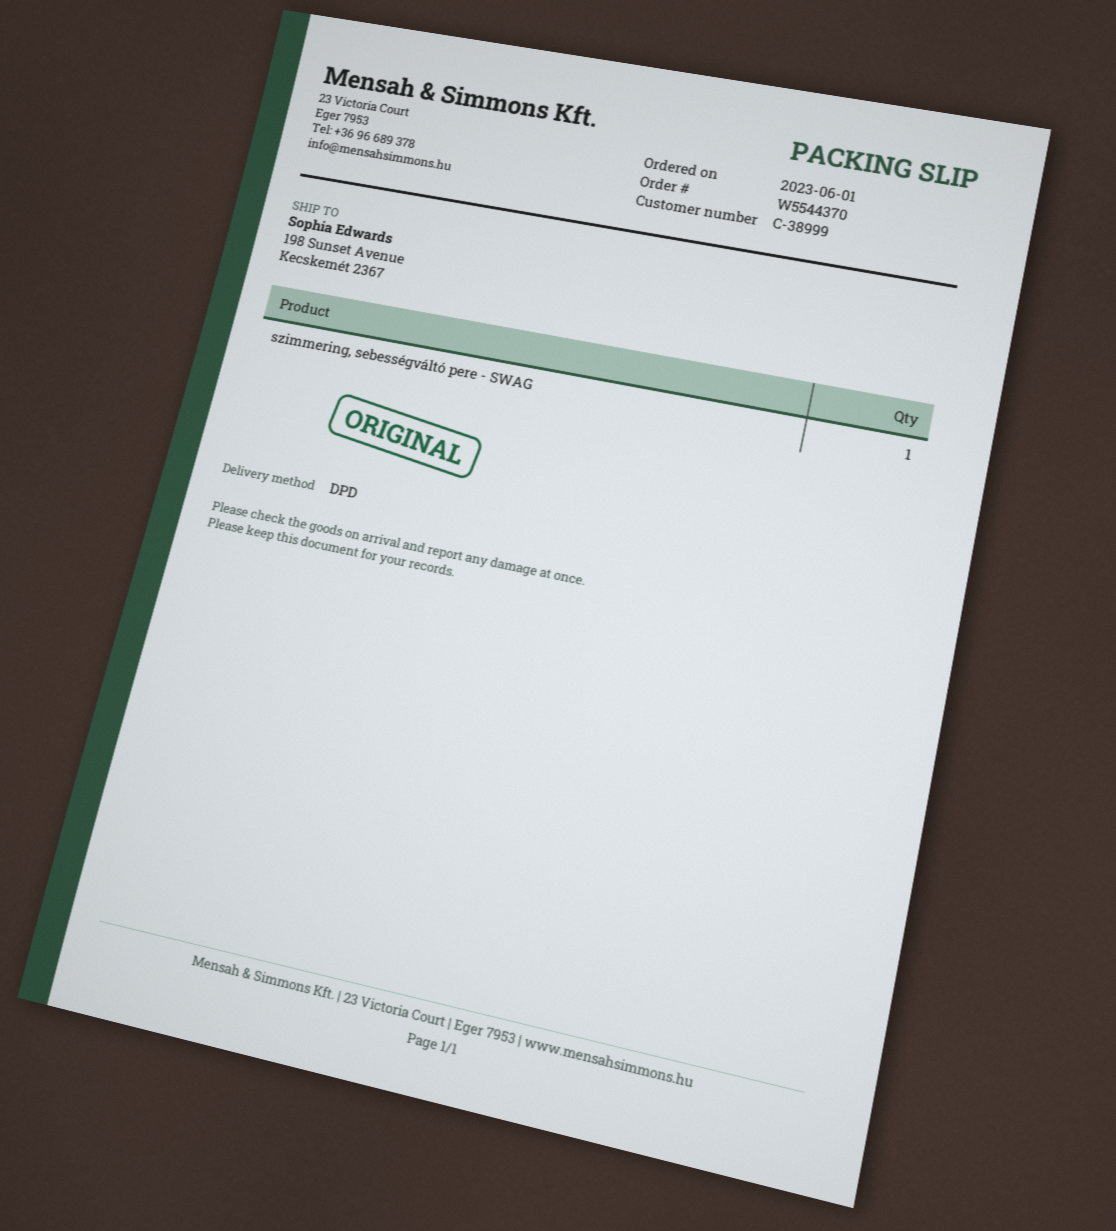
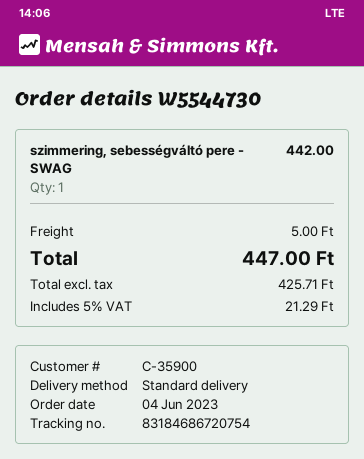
order number: W5544370 -> W5544730
order date: 2023-06-01 -> 2023-06-04
customer number: C-38999 -> C-35900
shipping method: DPD -> standard

